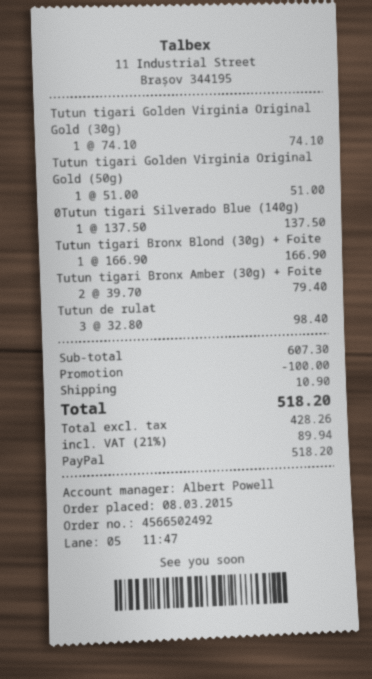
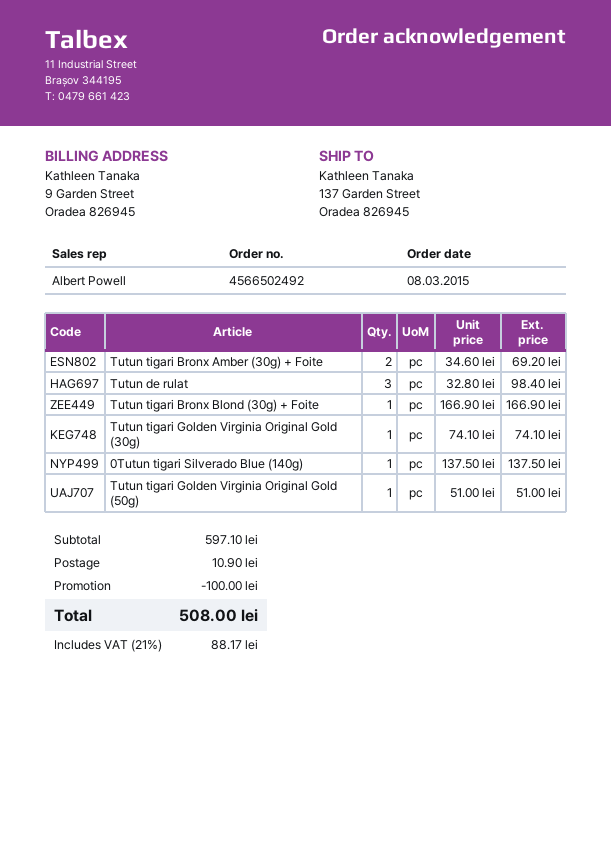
Tutun tigari Bronx Amber (30g) + Foite: 2 x 39.70 = 79.40 -> 2 x 34.60 = 69.20
subtotal: 607.30 -> 597.10
tax: 21% = 89.94 -> 21% = 88.17
total: 518.20 -> 508.00

